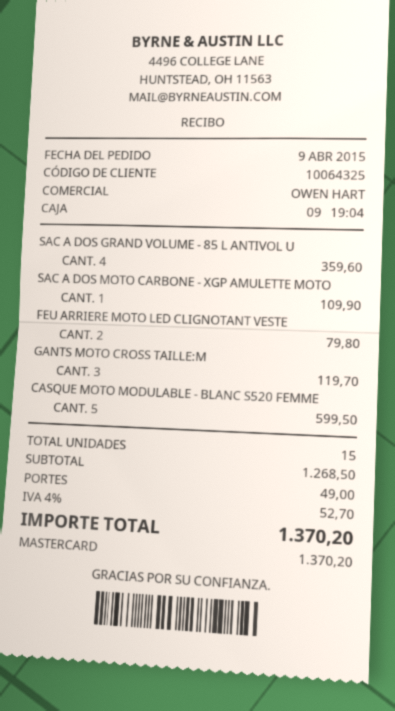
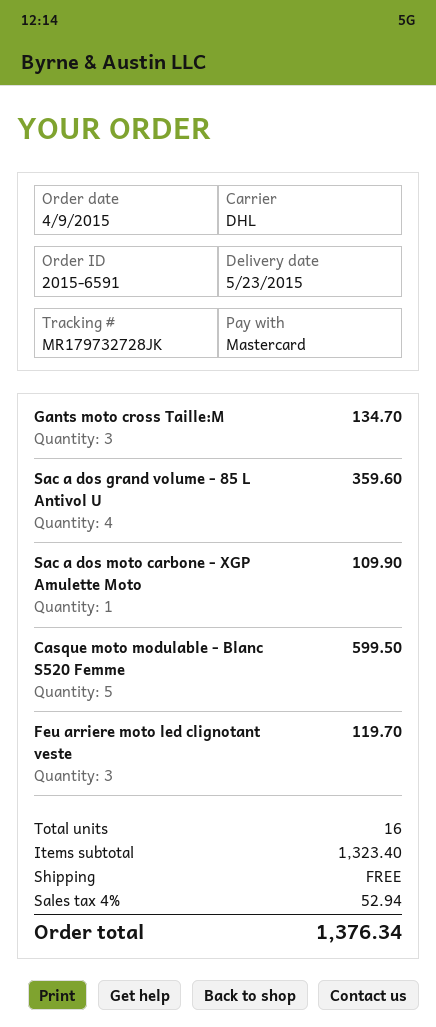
FEU ARRIERE MOTO LED CLIGNOTANT VESTE: 2 for 79.80 -> 3 for 119.70
GANTS MOTO CROSS TAILLE:M: 3 for 119.70 -> 3 for 134.70
total quantity: 15 -> 16
subtotal: 1268.50 -> 1323.40
shipping: 49.00 -> 0.00
tax: 4% = 52.70 -> 4% = 52.94
total: 1370.20 -> 1376.34

